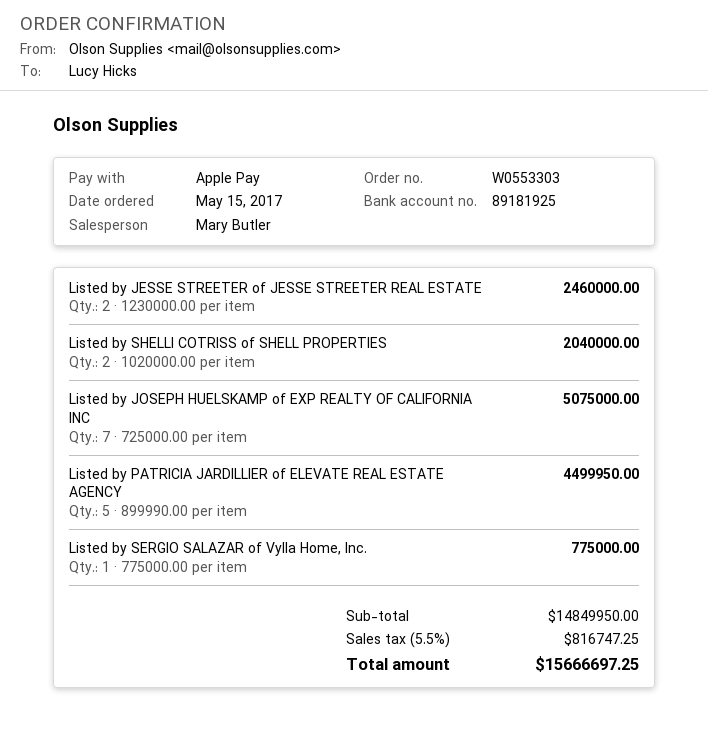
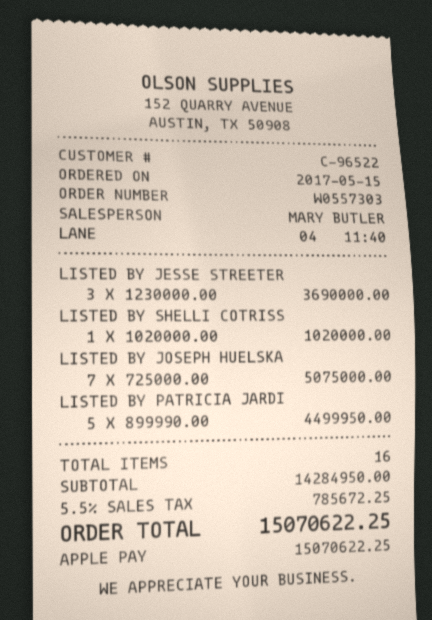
order number: W0553303 -> W0557303
Listed by JESSE STREETER of JESSE STREETER REAL ESTATE: 2 x 1230000.00 = 2460000.00 -> 3 x 1230000.00 = 3690000.00
Listed by SHELLI COTRISS of SHELL PROPERTIES: 2 x 1020000.00 = 2040000.00 -> 1 x 1020000.00 = 1020000.00
Listed by SERGIO SALAZAR of Vylla Home, Inc.: 1 x 775000.00 = 775000.00 -> none
subtotal: 14849950.00 -> 14284950.00
tax: 5.5% = 816747.25 -> 5.5% = 785672.25
total: 15666697.25 -> 15070622.25

